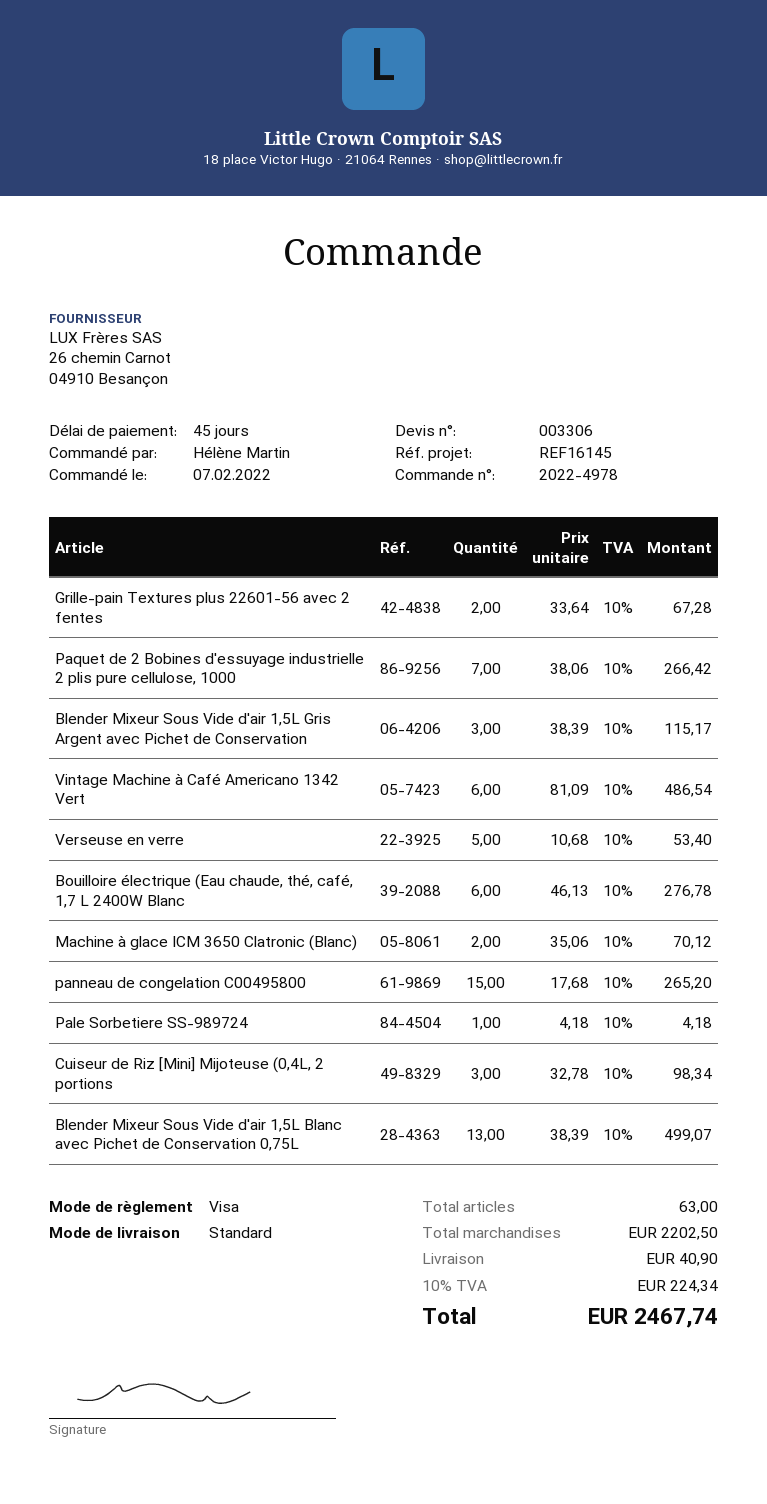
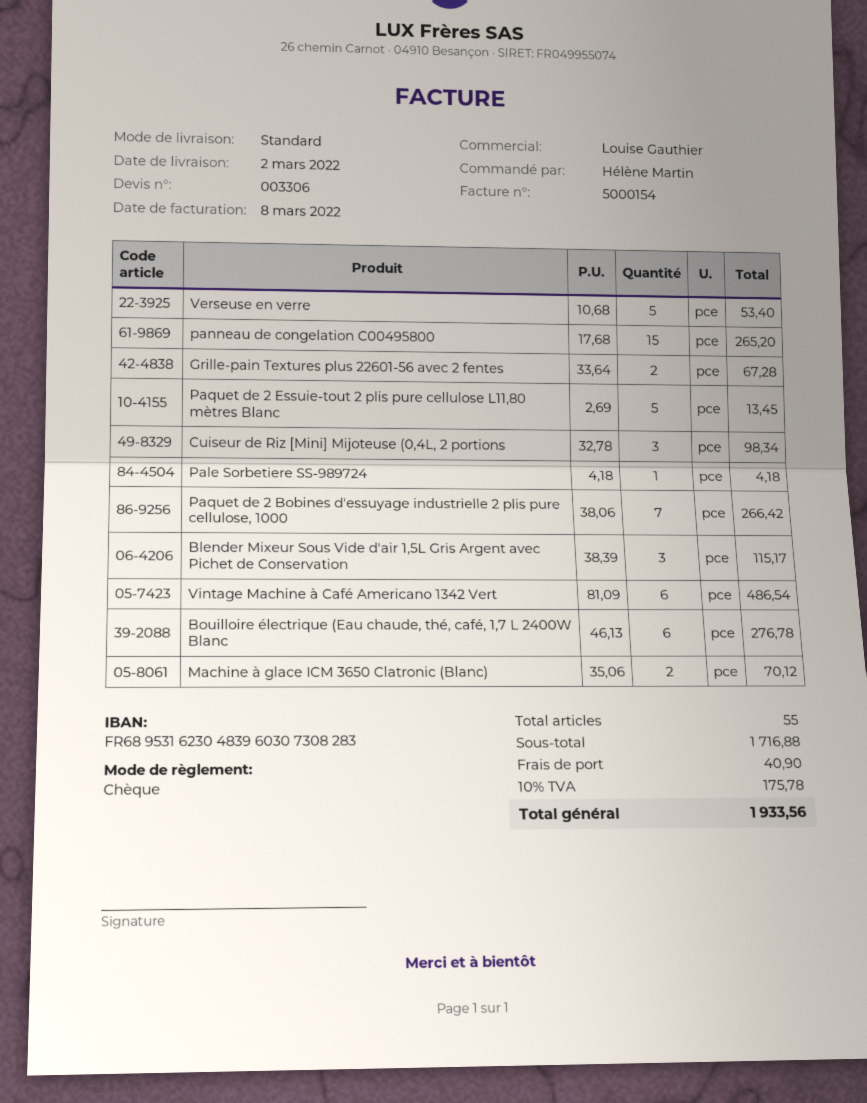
payment method: Visa -> cheque
Blender Mixeur Sous Vide d'air 1,5L Blanc avec Pichet de Conservation 0,75L: 13 x 38.39 = 499.07 -> none
Paquet de 2 Essuie-tout 2 plis pure cellulose L11,80 mètres Blanc: none -> 5 x 2.69 = 13.45
total quantity: 63 -> 55
subtotal: 2202.50 -> 1716.88
tax: 10% = 224.34 -> 10% = 175.78
total: 2467.74 -> 1933.56

